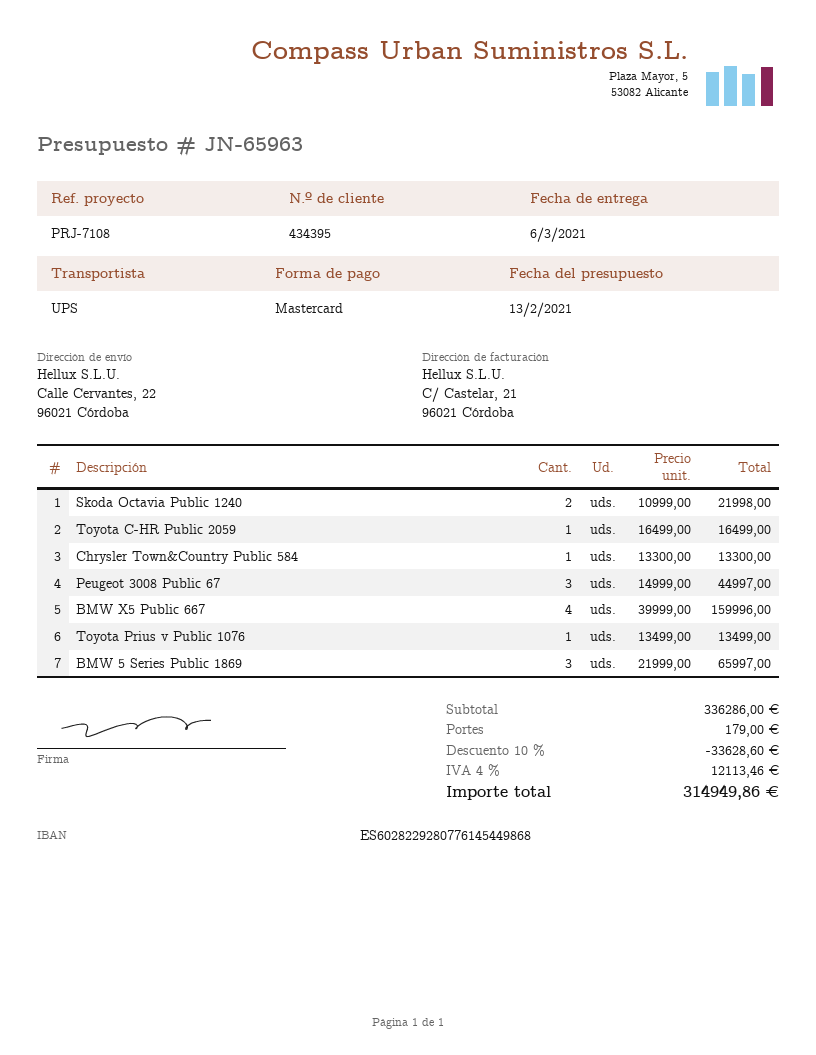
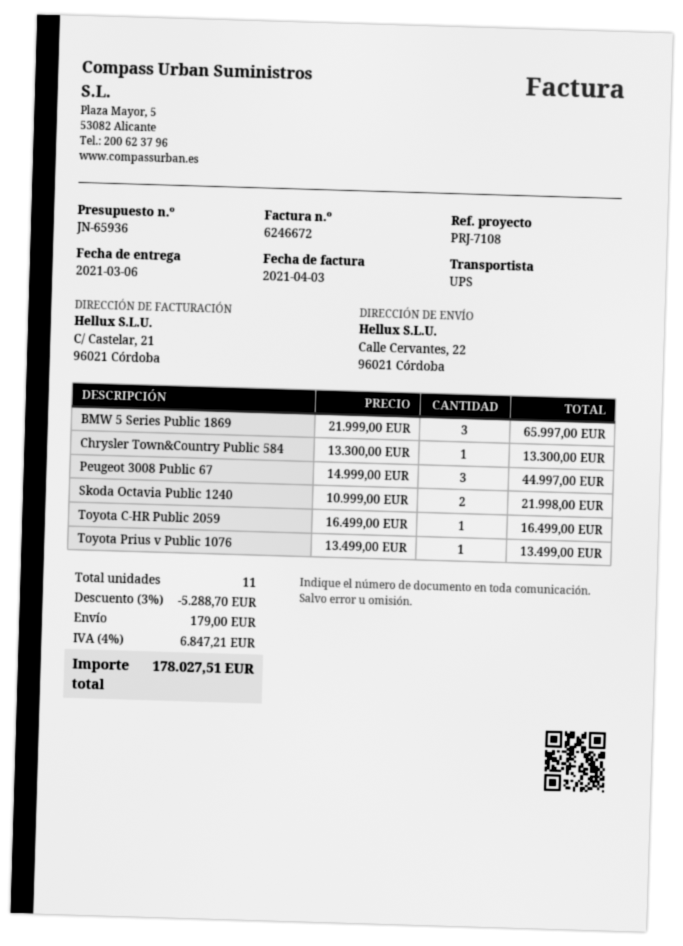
quote number: JN-65963 -> JN-65936
BMW X5 Public 667: 4 x 39999.00 = 159996.00 -> none
discount: 10% = 33628.60 -> 3% = 5288.70
tax: 4% = 12113.46 -> 4% = 6847.21
total: 314949.86 -> 178027.51

